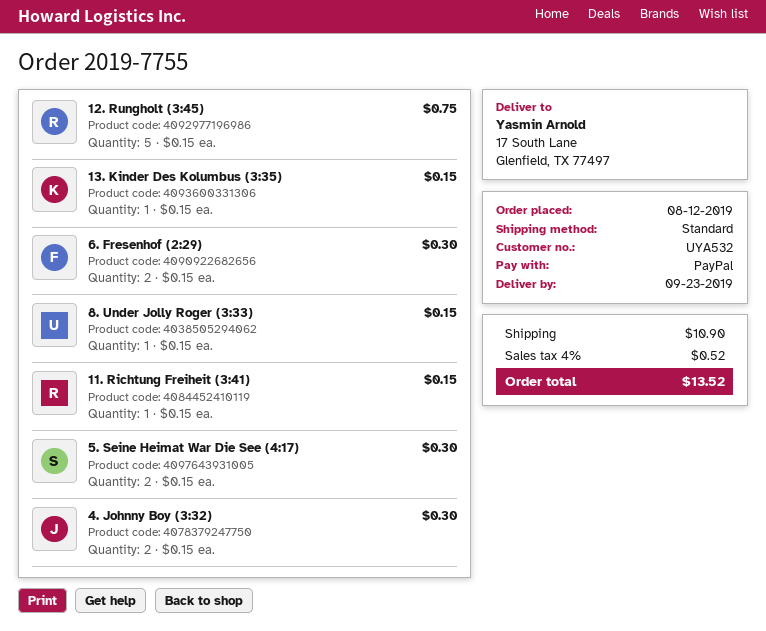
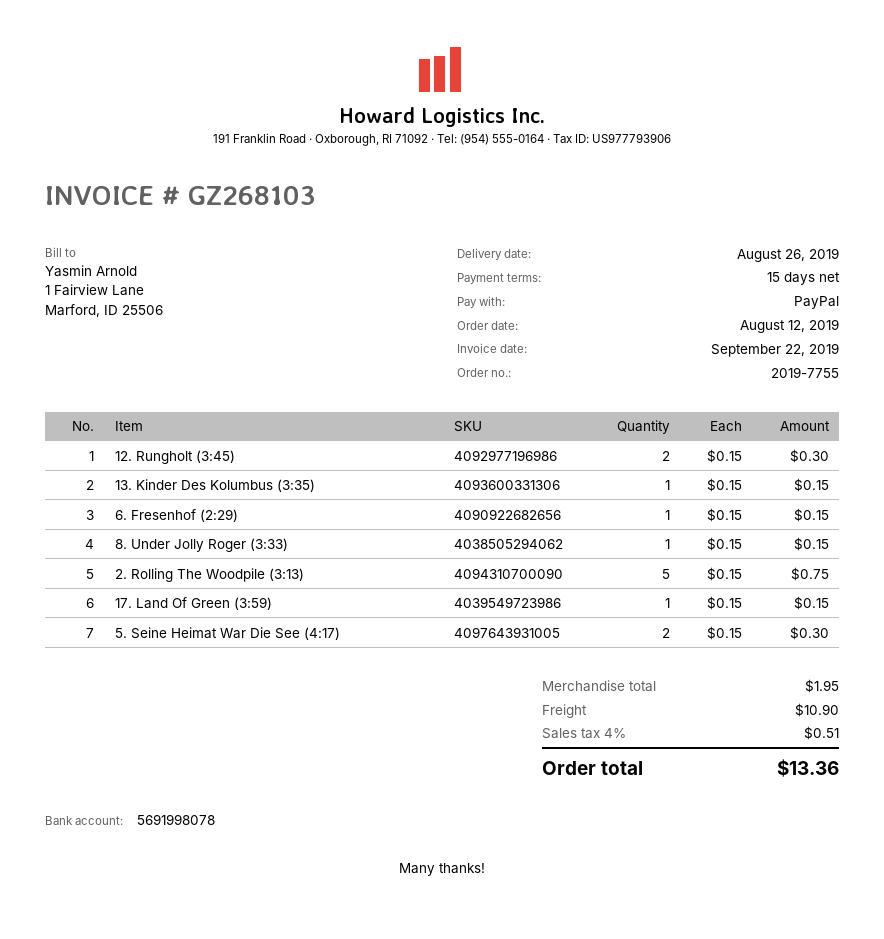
delivery date: 2019-09-23 -> 2019-08-26
12. Rungholt (3:45): 5 x 0.15 = 0.75 -> 2 x 0.15 = 0.30
6. Fresenhof (2:29): 2 x 0.15 = 0.30 -> 1 x 0.15 = 0.15
11. Richtung Freiheit (3:41): 1 x 0.15 = 0.15 -> none
4. Johnny Boy (3:32): 2 x 0.15 = 0.30 -> none
2. Rolling The Woodpile (3:13): none -> 5 x 0.15 = 0.75
17. Land Of Green (3:59): none -> 1 x 0.15 = 0.15
tax: 4% = 0.52 -> 4% = 0.51
total: 13.52 -> 13.36

